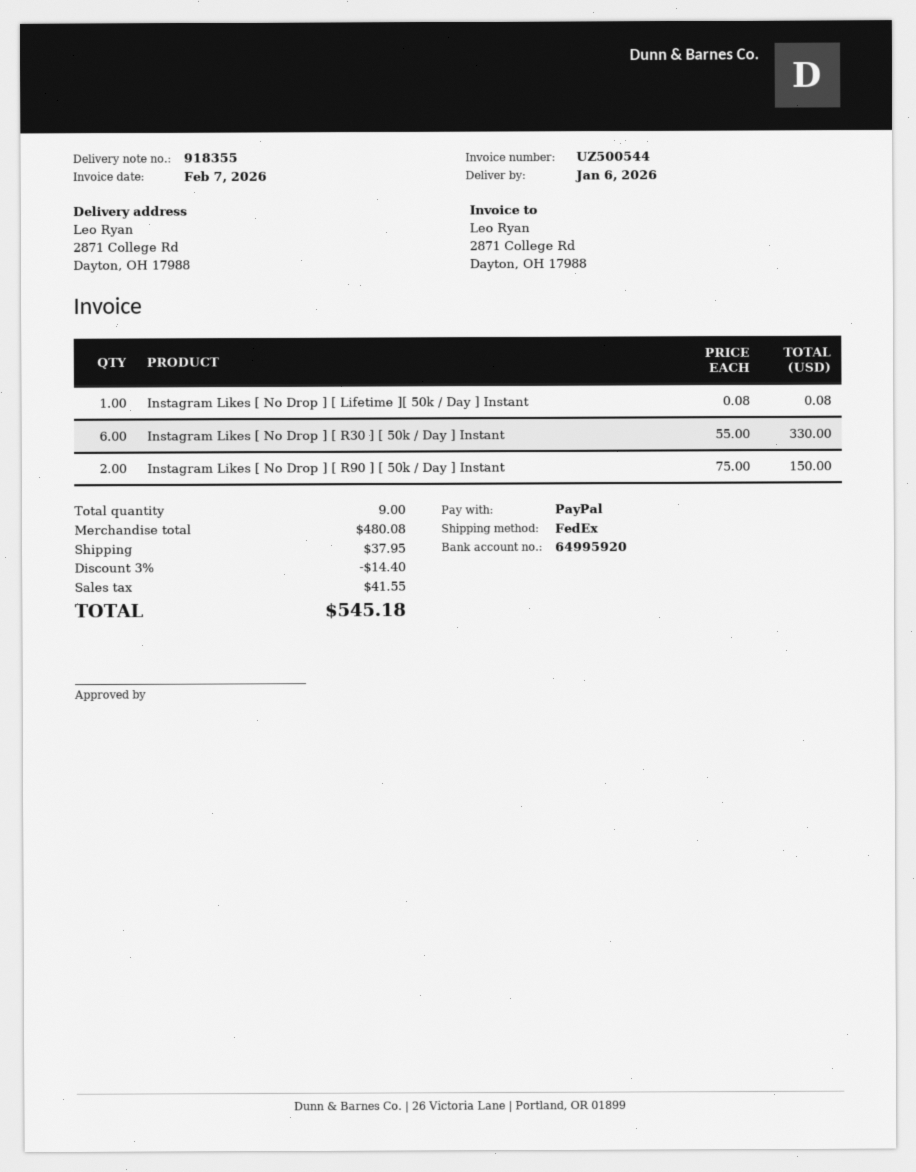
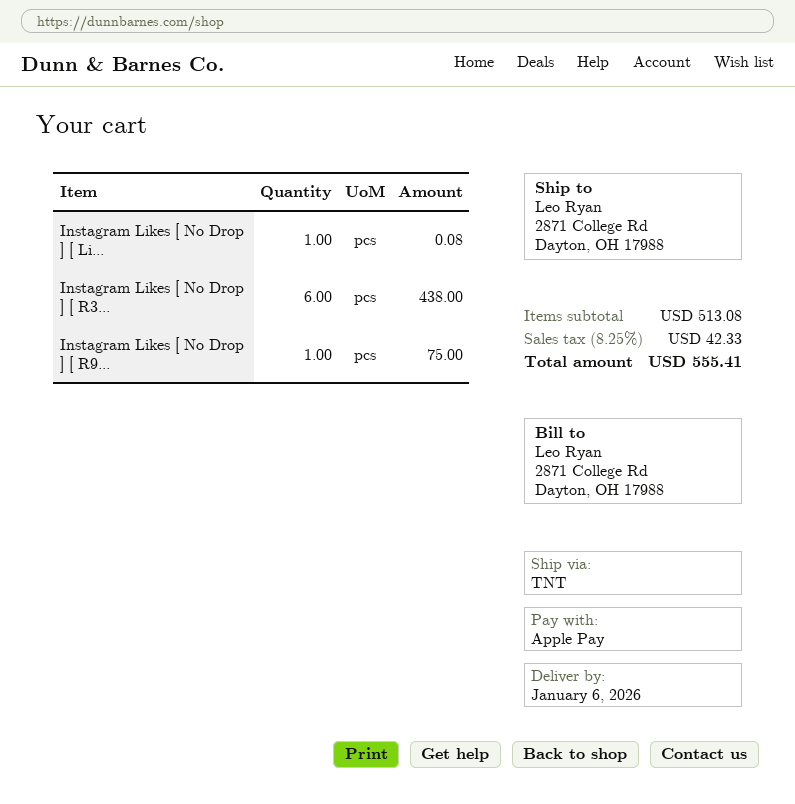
payment method: PayPal -> Apple Pay
shipping method: FedEx -> TNT
Instagram Likes [ No Drop ] [ R30 ] [ 50k / Day ] Instant: 6 for 330.00 -> 6 for 438.00
Instagram Likes [ No Drop ] [ R90 ] [ 50k / Day ] Instant: 2 for 150.00 -> 1 for 75.00
subtotal: 480.08 -> 513.08
discount: 3% = 14.40 -> none
shipping: 37.95 -> none
tax: 41.55 -> 42.33
total: 545.18 -> 555.41

